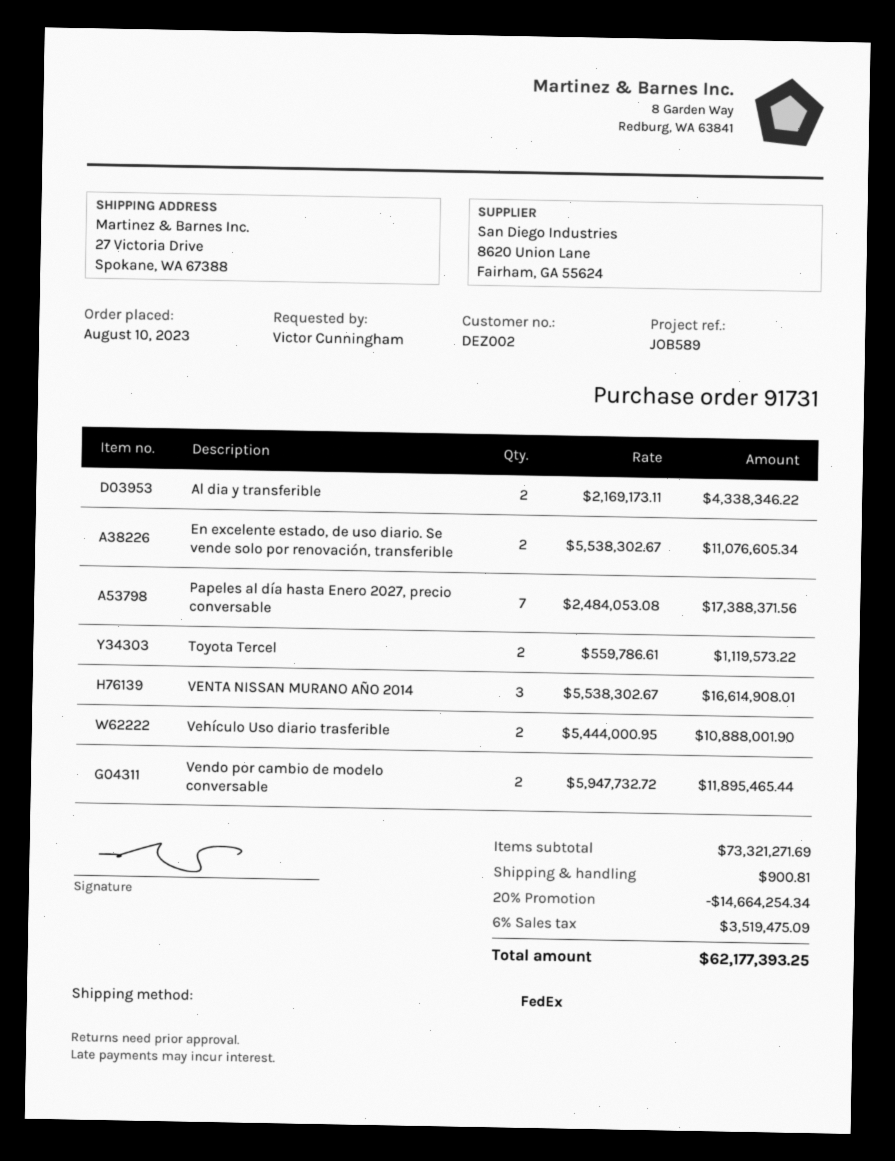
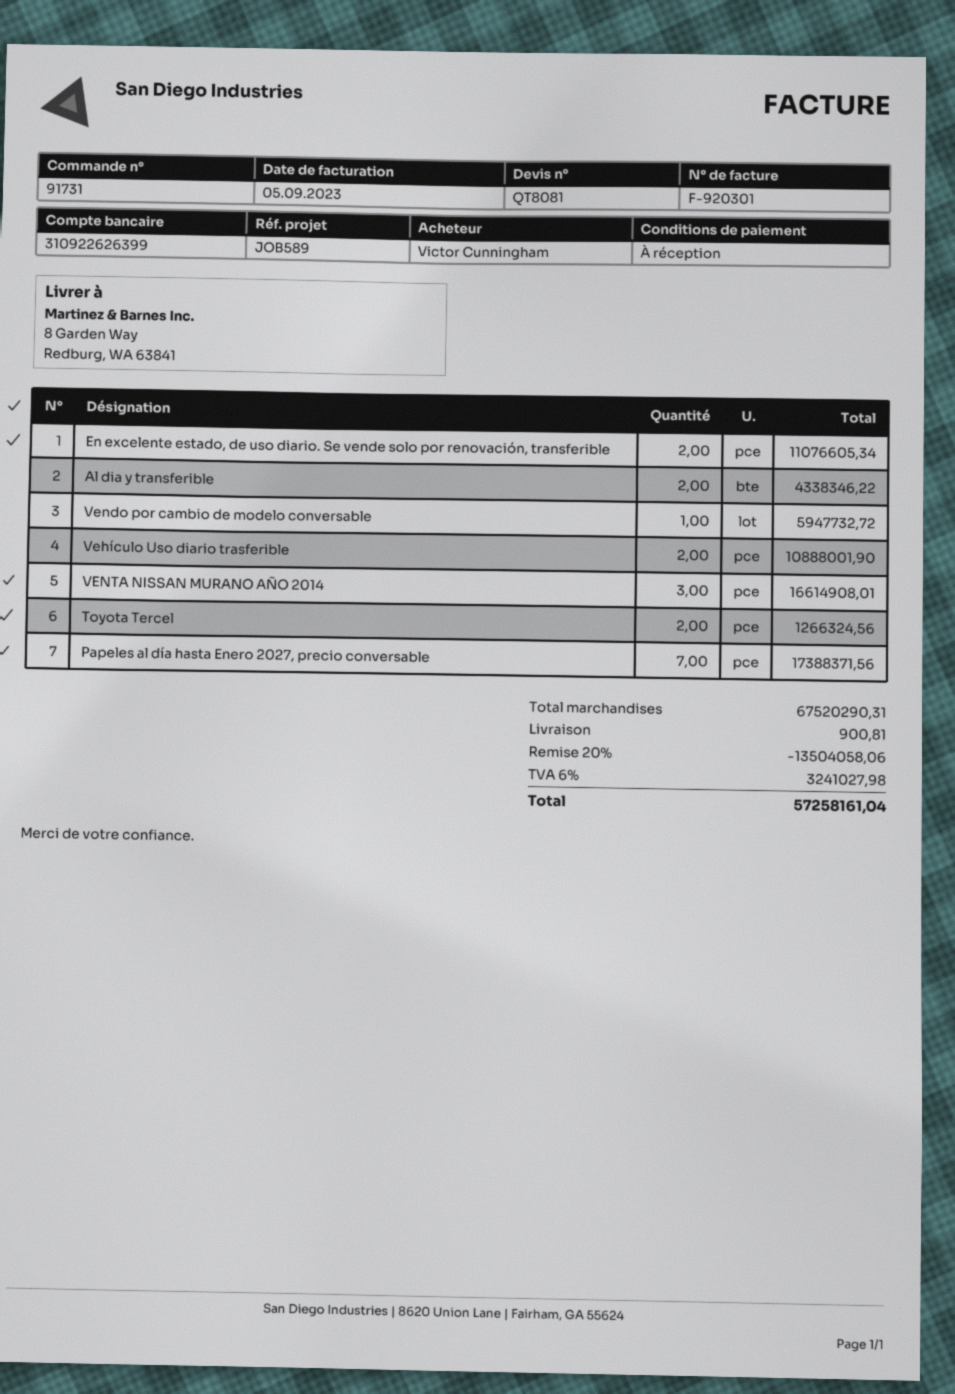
ship to: 27 Victoria Drive, Spokane, WA 67388 -> 8 Garden Way, Redburg, WA 63841
Toyota Tercel: 2 for 1119573.22 -> 2 for 1266324.56
Vendo por cambio de modelo conversable: 2 for 11895465.44 -> 1 for 5947732.72
subtotal: 73321271.69 -> 67520290.31
discount: 20% = 14664254.34 -> 20% = 13504058.06
tax: 6% = 3519475.09 -> 6% = 3241027.98
total: 62177393.25 -> 57258161.04

